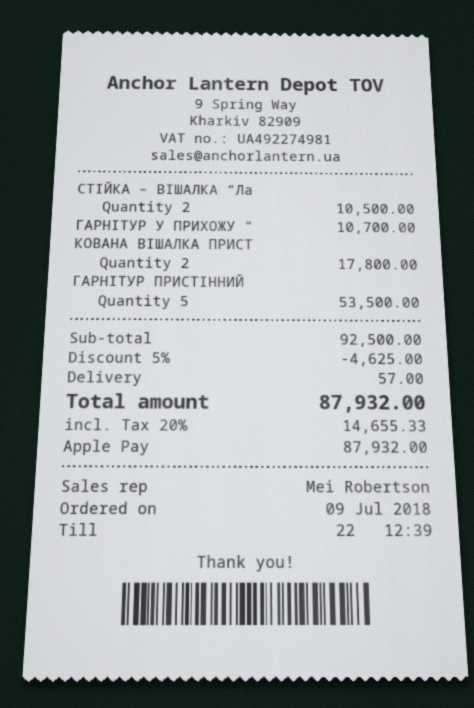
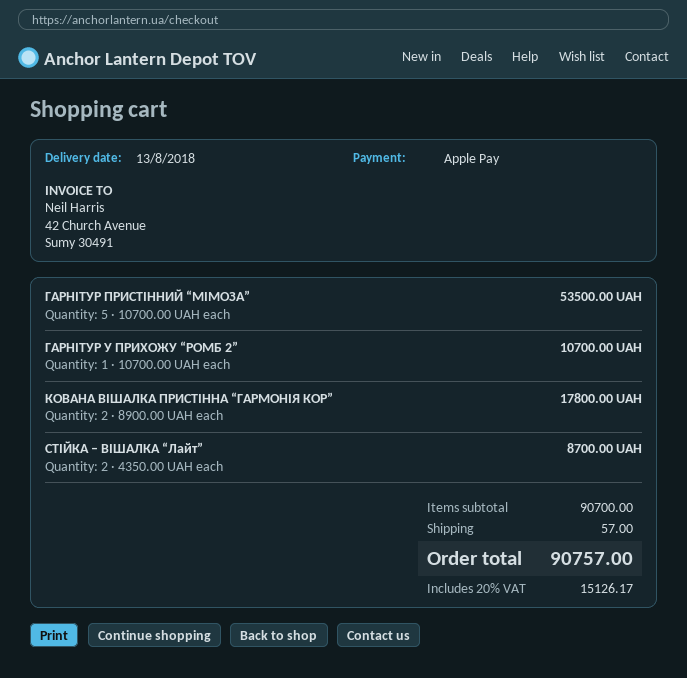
СТІЙКА – ВІШАЛКА “Ла: 2 for 10500.00 -> 2 for 8700.00
subtotal: 92500.00 -> 90700.00
discount: 5% = 4625.00 -> none
tax: 20% = 14655.33 -> 20% = 15126.17
total: 87932.00 -> 90757.00

